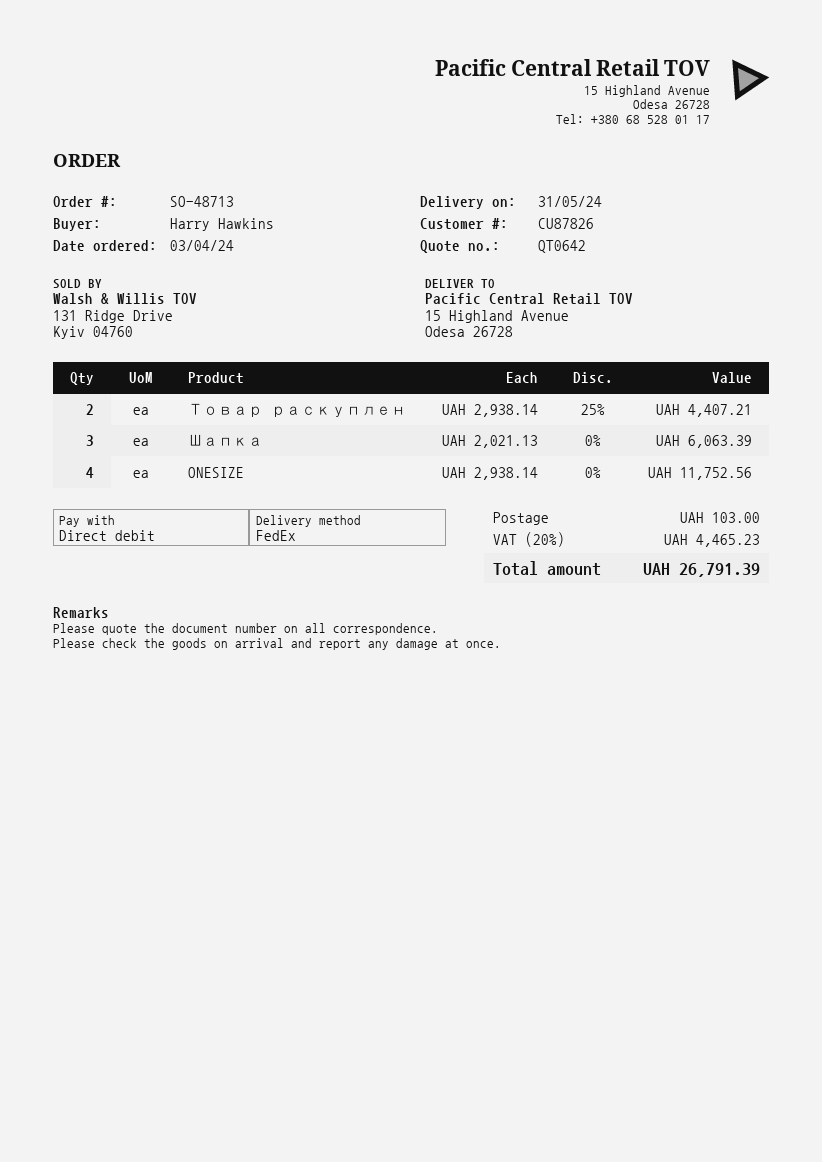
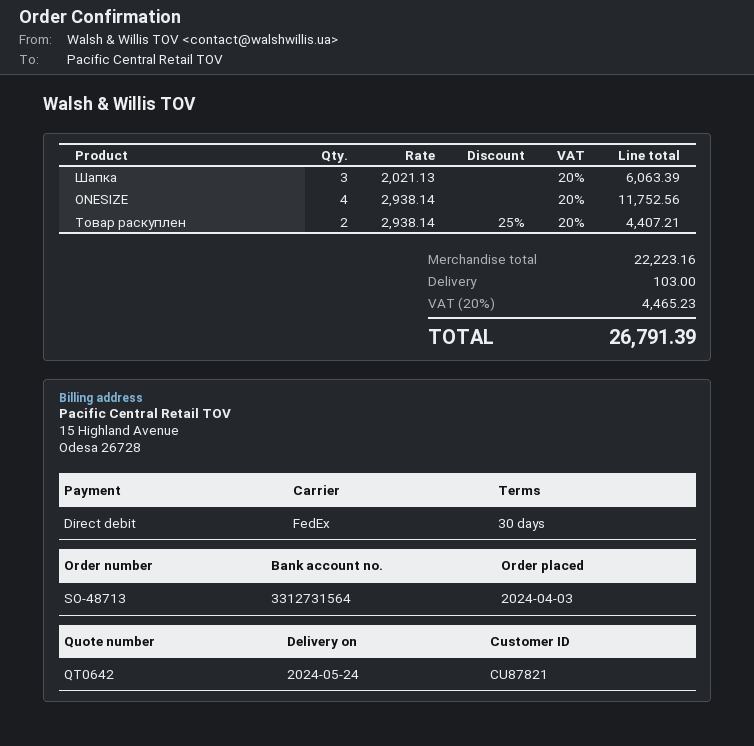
delivery date: 2024-05-31 -> 2024-05-24
customer number: CU87826 -> CU87821

